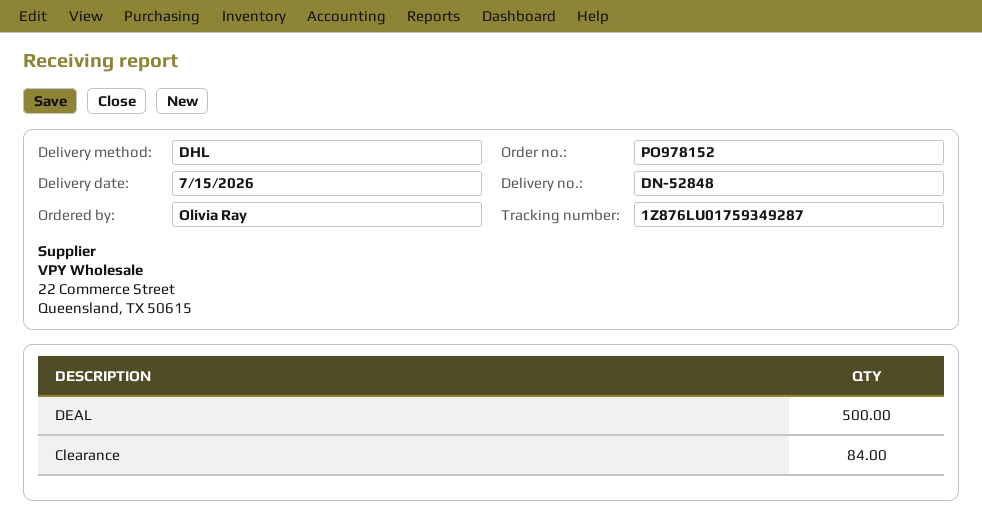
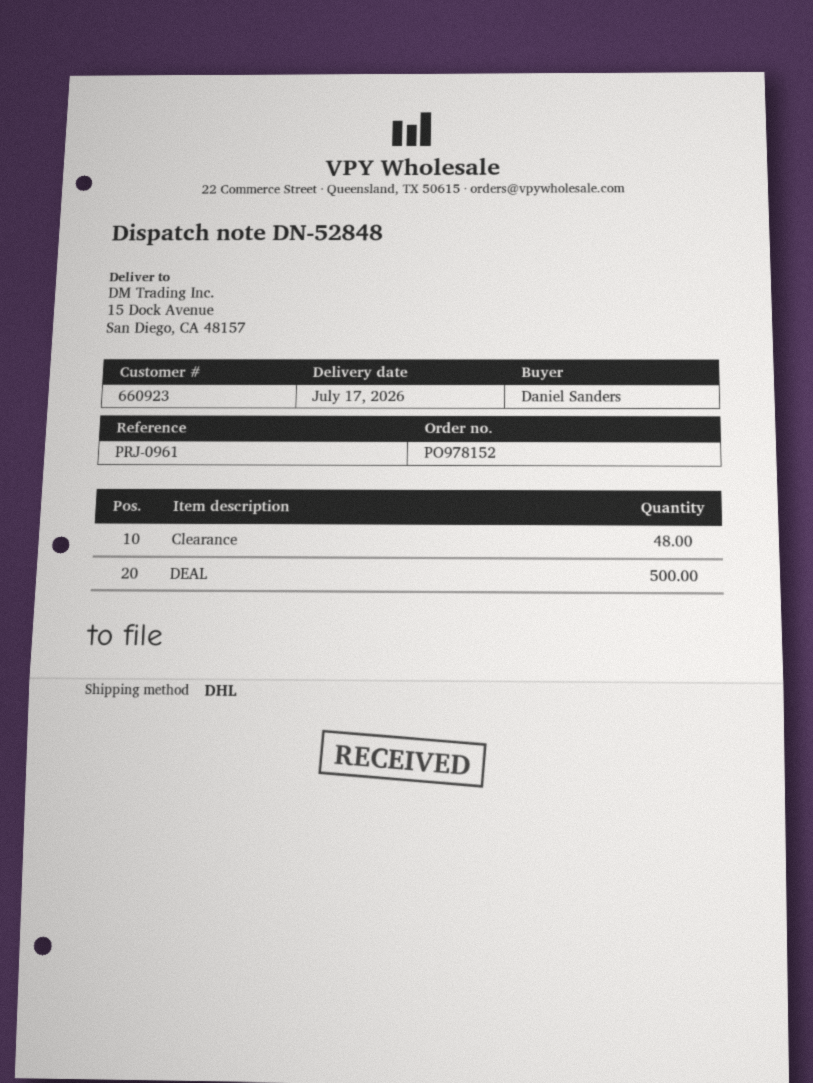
delivery date: 2026-07-15 -> 2026-07-17
ordered by: Olivia Ray -> Daniel Sanders
Clearance: 84 -> 48

